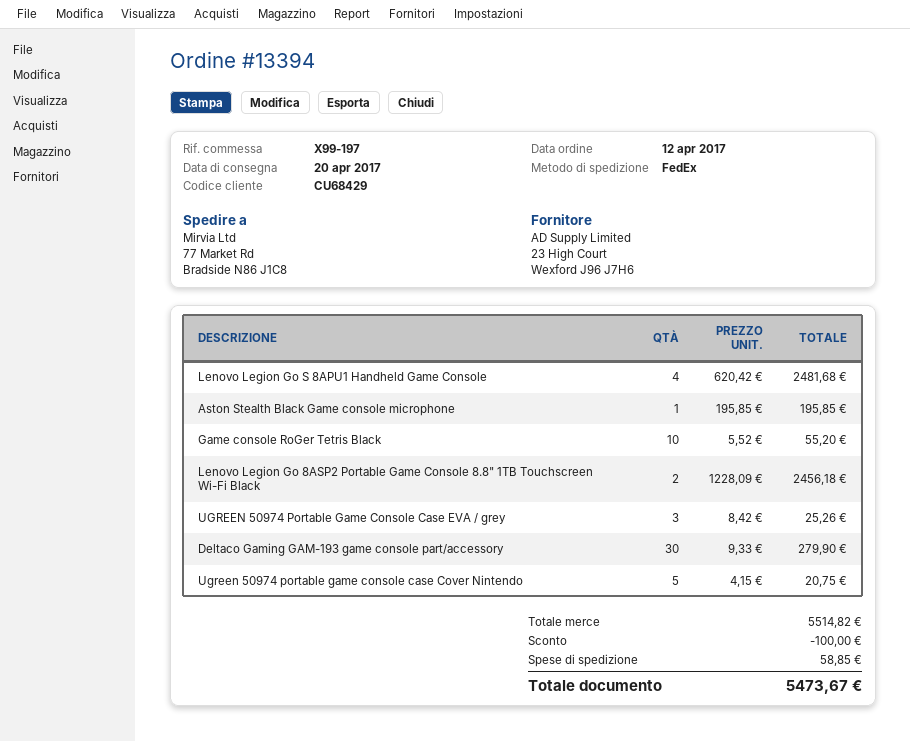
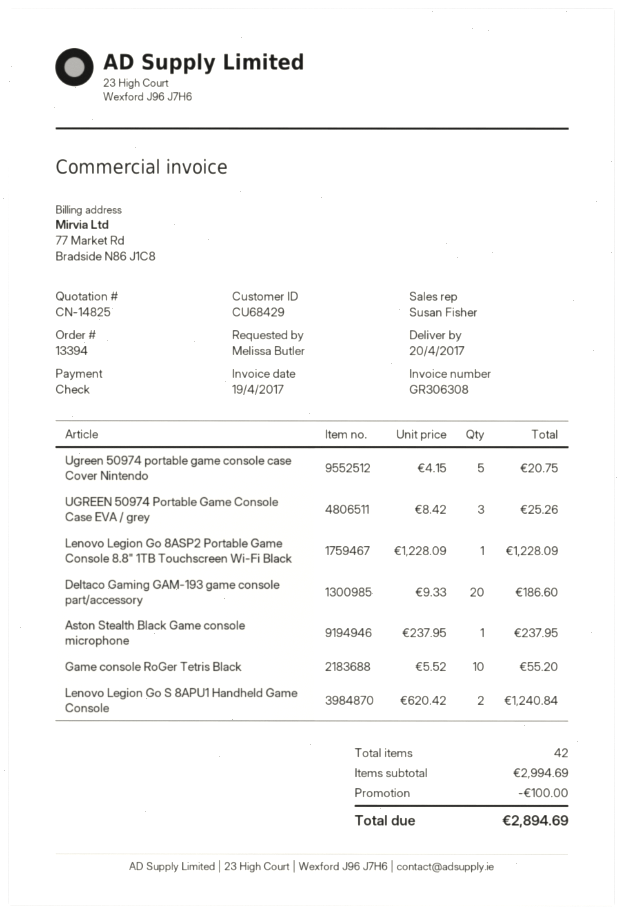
Lenovo Legion Go S 8APU1 Handheld Game Console: 4 x 620.42 = 2481.68 -> 2 x 620.42 = 1240.84
Aston Stealth Black Game console microphone: 1 x 195.85 = 195.85 -> 1 x 237.95 = 237.95
Lenovo Legion Go 8ASP2 Portable Game Console 8.8" 1TB Touchscreen Wi-Fi Black: 2 x 1228.09 = 2456.18 -> 1 x 1228.09 = 1228.09
Deltaco Gaming GAM-193 game console part/accessory: 30 x 9.33 = 279.90 -> 20 x 9.33 = 186.60
subtotal: 5514.82 -> 2994.69
shipping: 58.85 -> none
total: 5473.67 -> 2894.69

